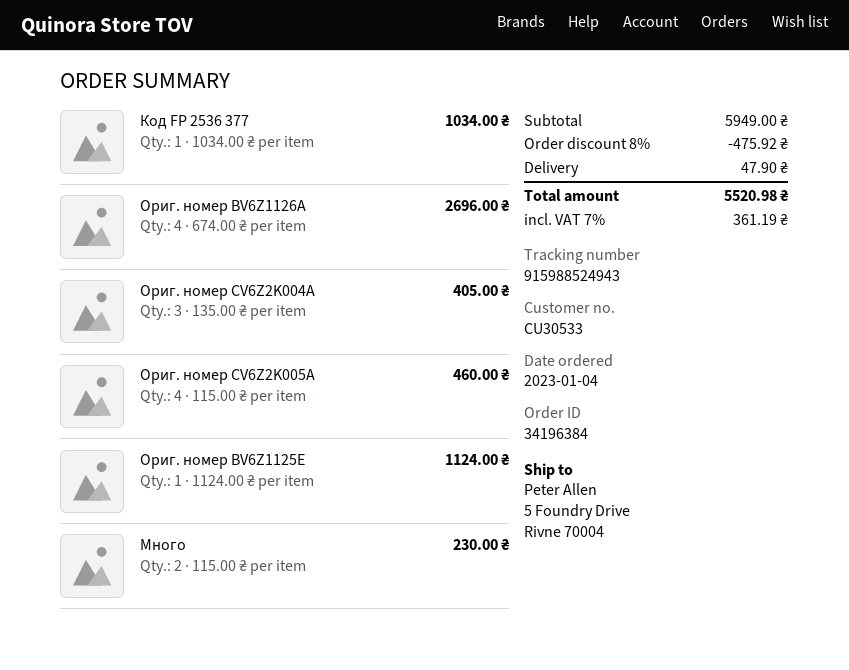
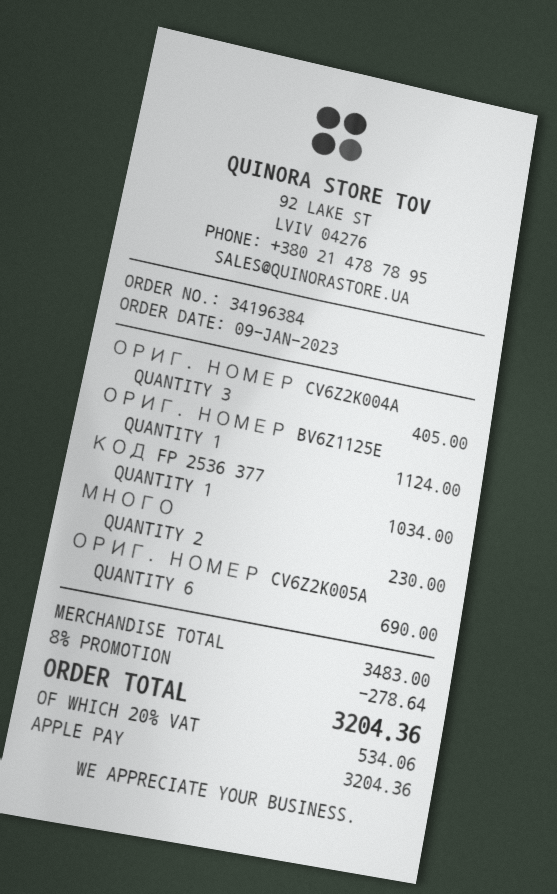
order date: 2023-01-04 -> 2023-01-09
Ориг. номер BV6Z1126A: 4 for 2696.00 -> none
Ориг. номер CV6Z2K005A: 4 for 460.00 -> 6 for 690.00
subtotal: 5949.00 -> 3483.00
discount: 8% = 475.92 -> 8% = 278.64
shipping: 47.90 -> none
tax: 7% = 361.19 -> 20% = 534.06
total: 5520.98 -> 3204.36

